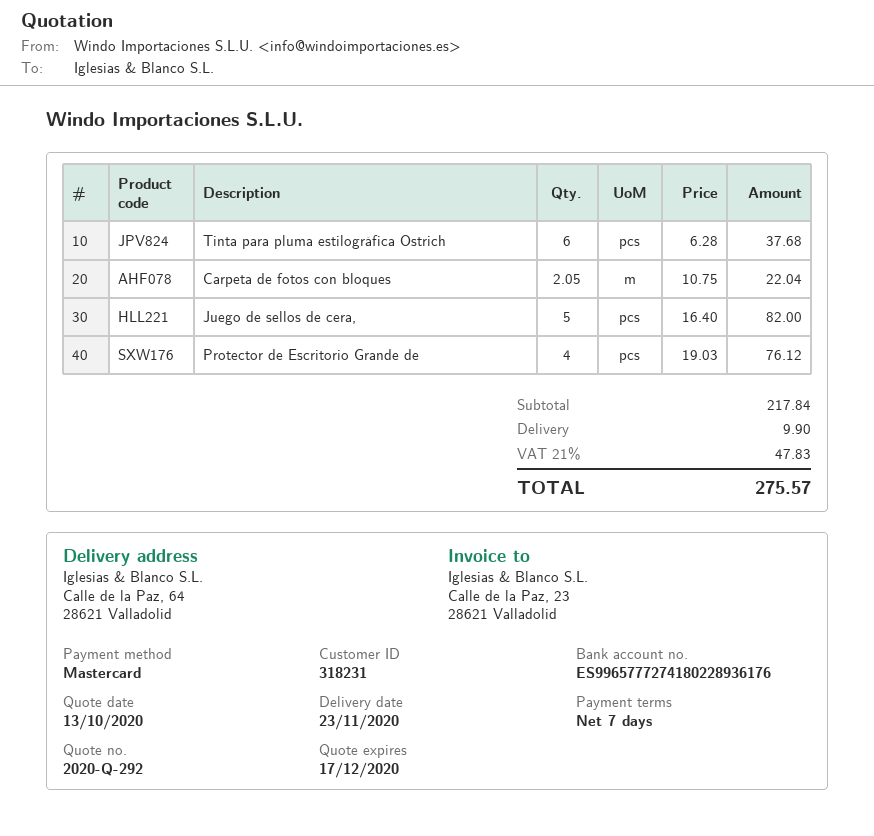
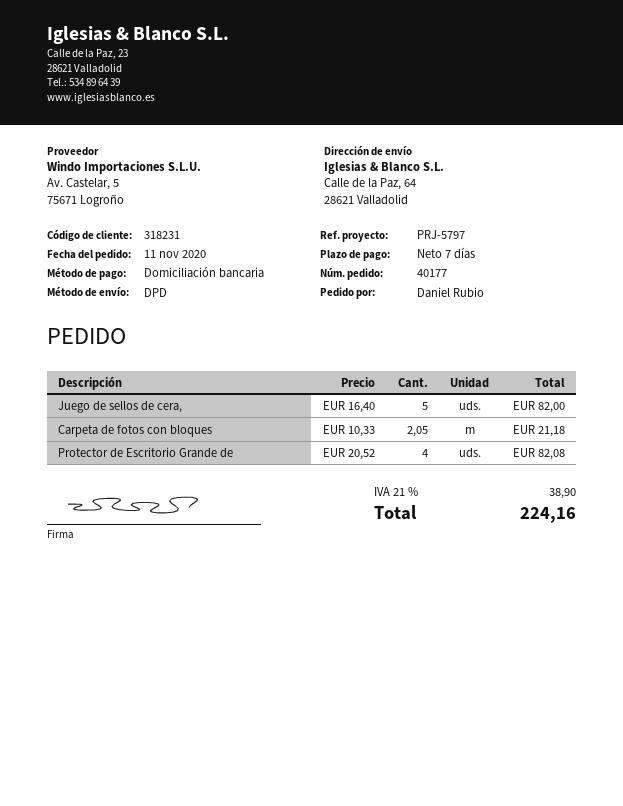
payment method: Mastercard -> direct debit
Tinta para pluma estilográfica Ostrich: 6 x 6.28 = 37.68 -> none
Carpeta de fotos con bloques: 2.05 x 10.75 = 22.04 -> 2.05 x 10.33 = 21.18
Protector de Escritorio Grande de: 4 x 19.03 = 76.12 -> 4 x 20.52 = 82.08
shipping: 9.90 -> none
tax: 21% = 47.83 -> 21% = 38.90
total: 275.57 -> 224.16

